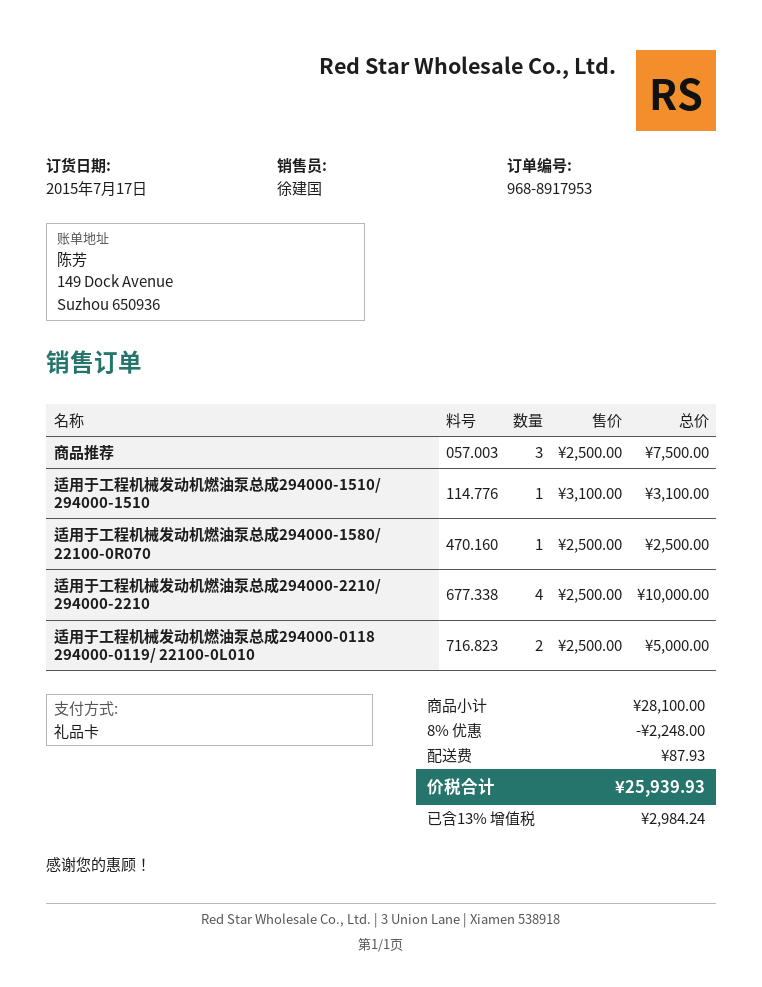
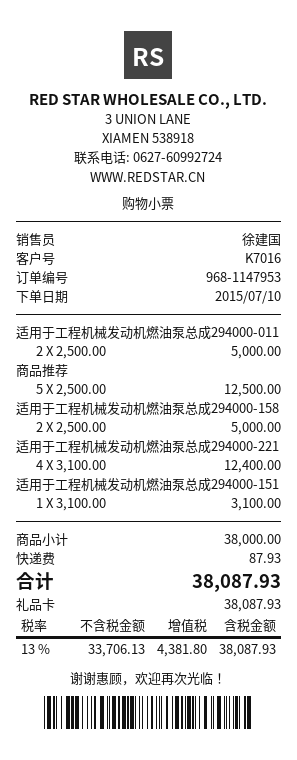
order number: 968-8917953 -> 968-1147953
order date: 2015-07-17 -> 2015-07-10
商品推荐: 3 x 2500.00 = 7500.00 -> 5 x 2500.00 = 12500.00
适用于工程机械发动机燃油泵总成294000-1580/ 22100-0R070: 1 x 2500.00 = 2500.00 -> 2 x 2500.00 = 5000.00
适用于工程机械发动机燃油泵总成294000-2210/ 294000-2210: 4 x 2500.00 = 10000.00 -> 4 x 3100.00 = 12400.00
subtotal: 28100.00 -> 38000.00
discount: 8% = 2248.00 -> none
tax: 13% = 2984.24 -> 13% = 4381.80
total: 25939.93 -> 38087.93

